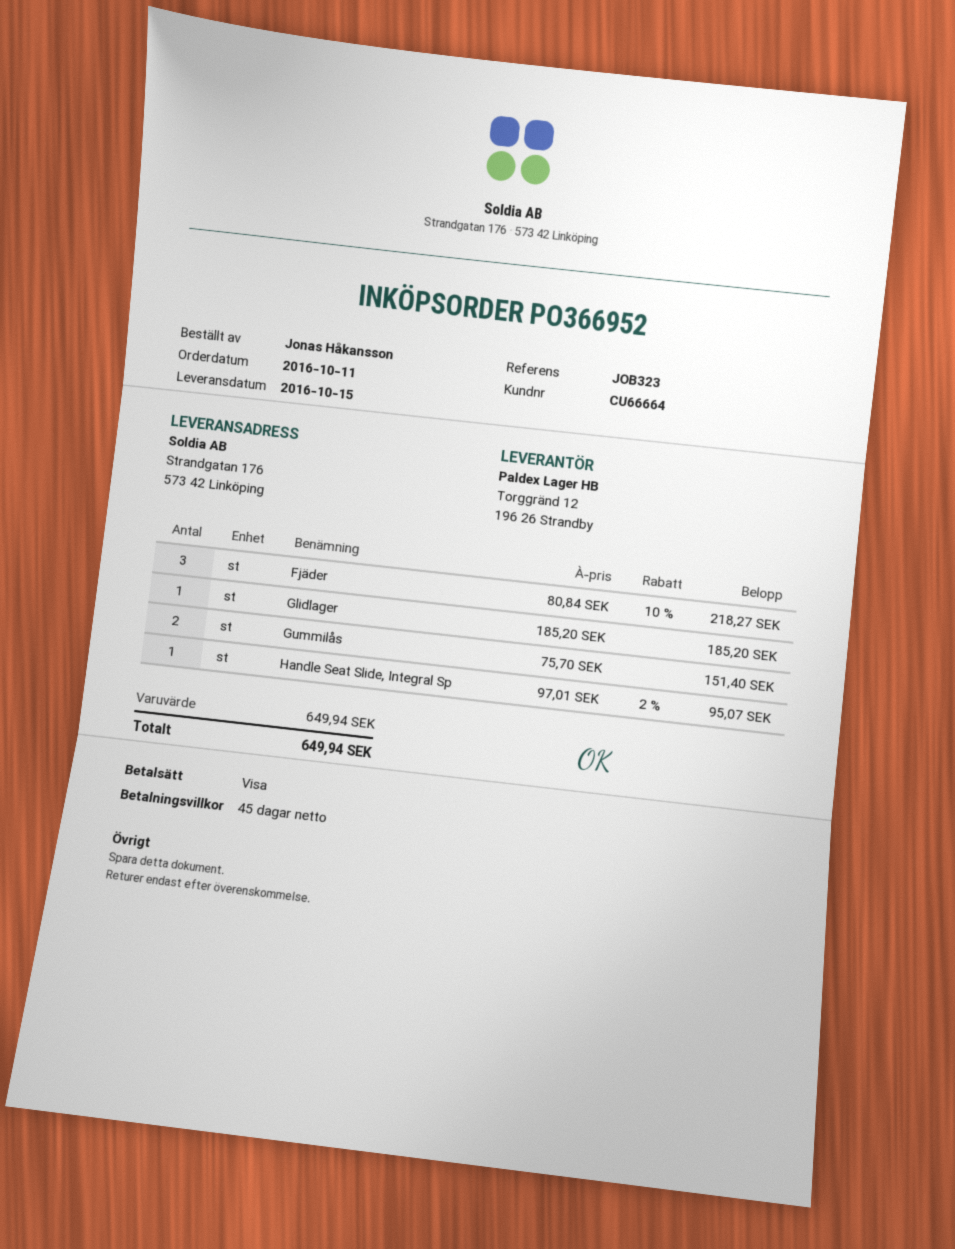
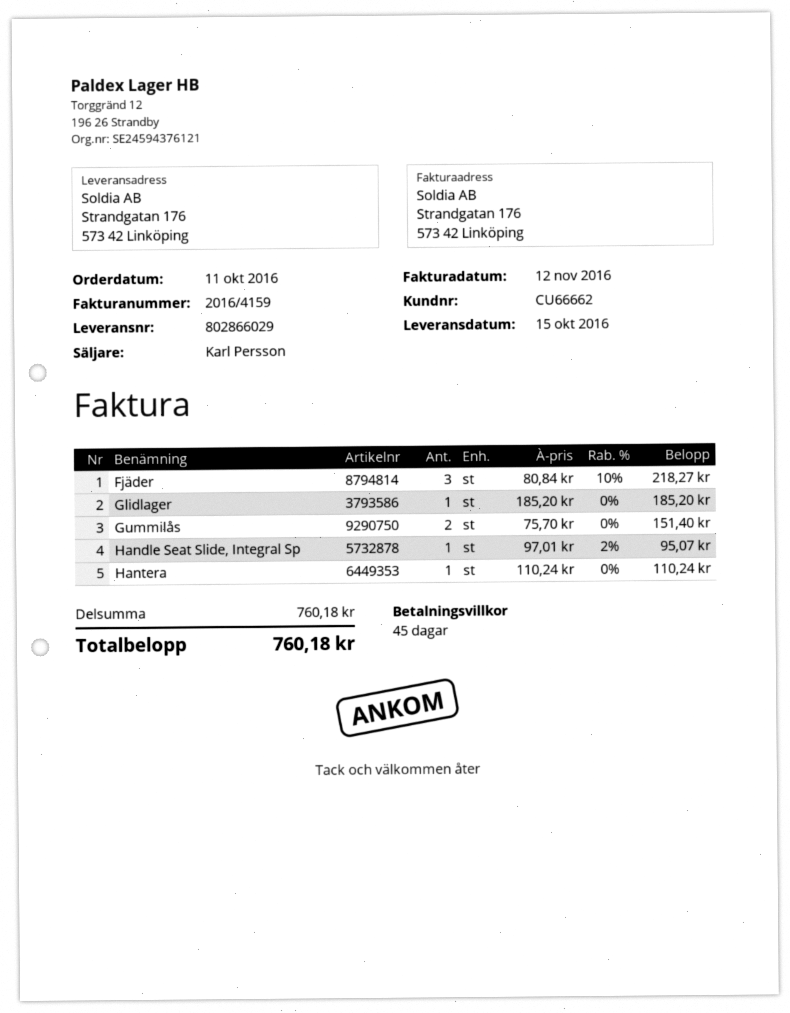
customer number: CU66664 -> CU66662
Hantera: none -> 1 x 110.24 = 110.24
subtotal: 649.94 -> 760.18
total: 649.94 -> 760.18

